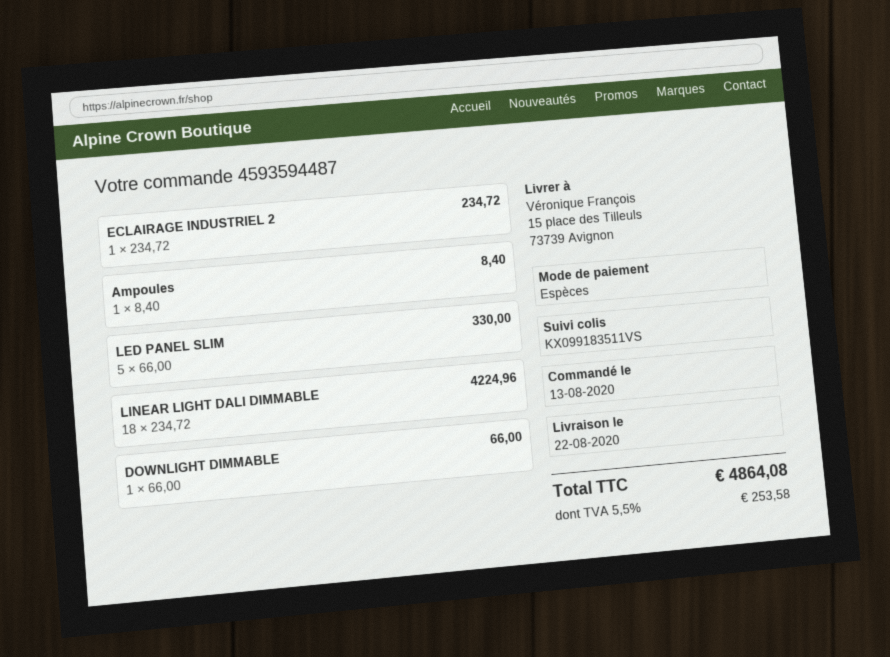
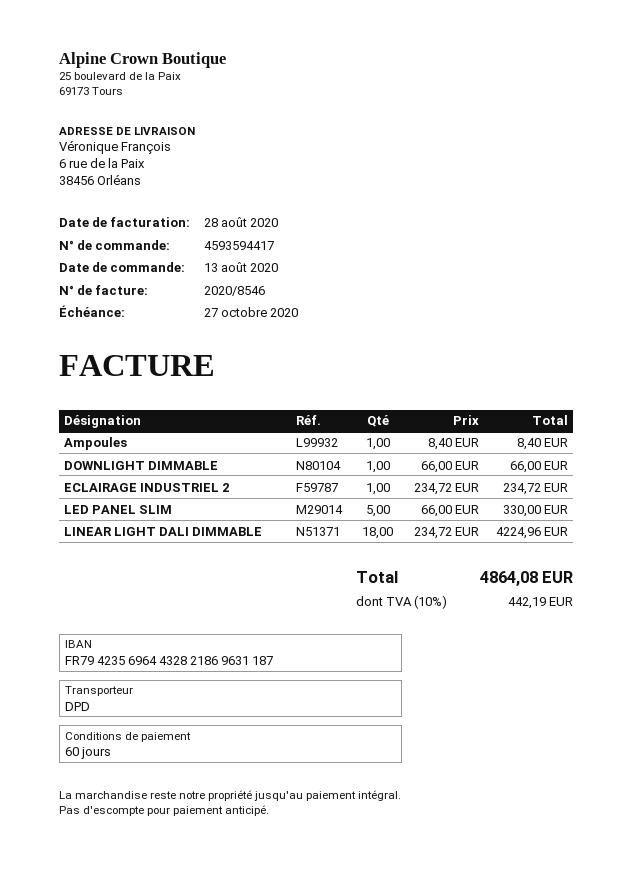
order number: 4593594487 -> 4593594417
ship to: 15 place des Tilleuls, 73739 Avignon -> 6 rue de la Paix, 38456 Orléans
tax: 5.5% = 253.58 -> 10% = 442.19

